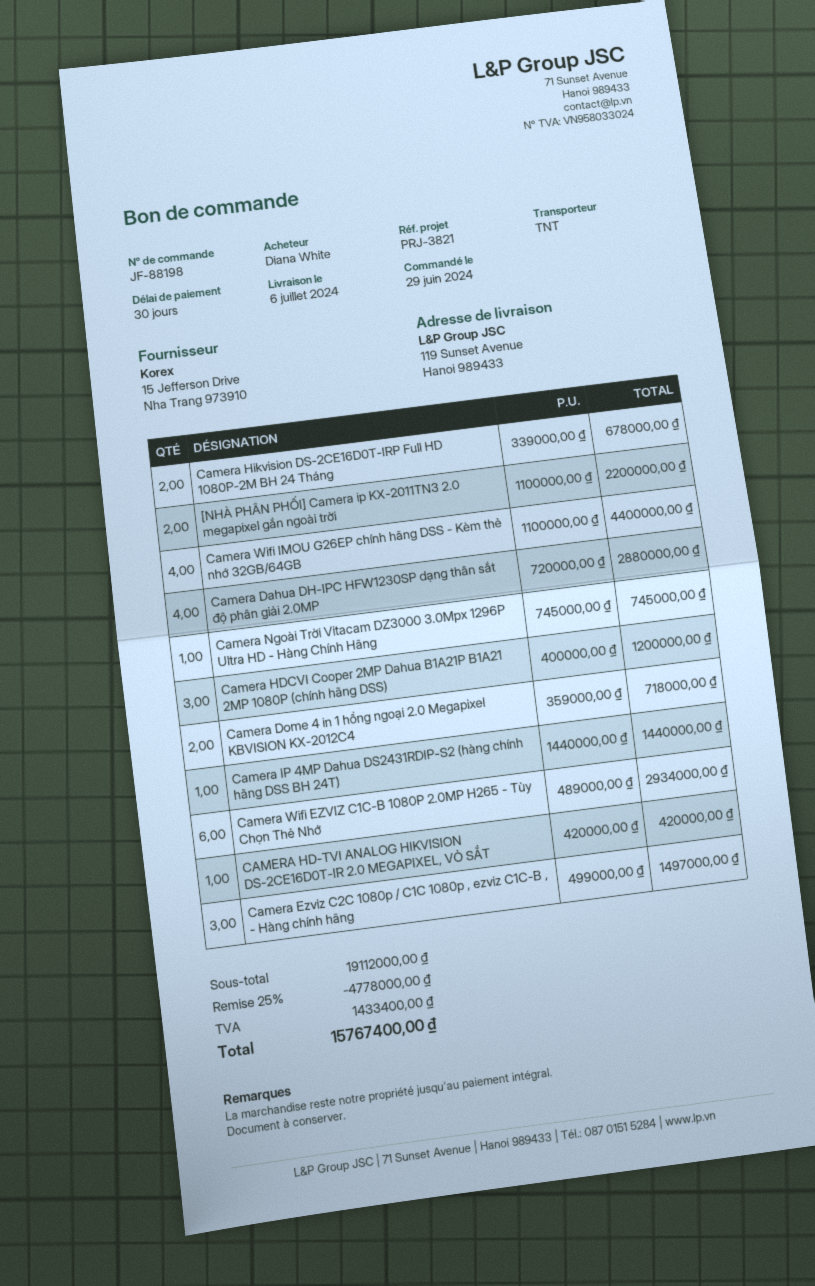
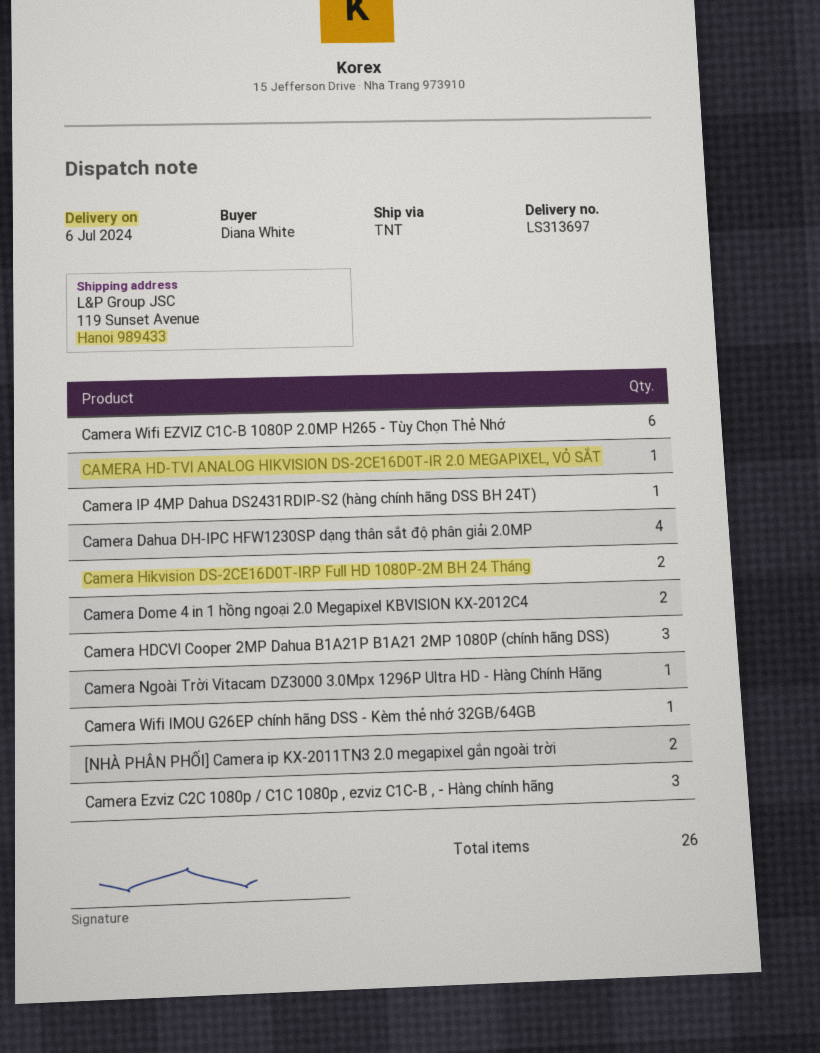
Camera Wifi IMOU G26EP chính hãng DSS - Kèm thẻ nhớ 32GB/64GB: 4 -> 1

